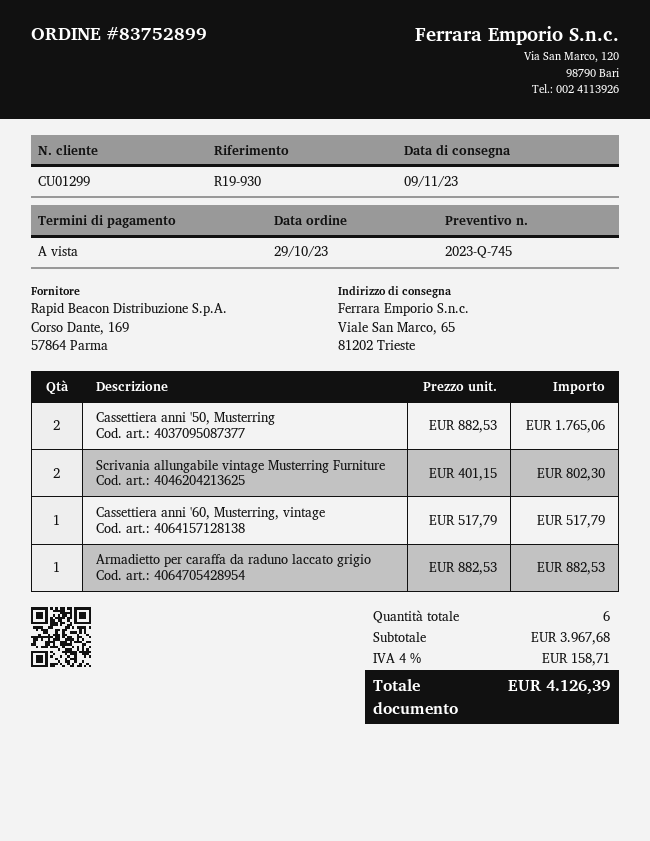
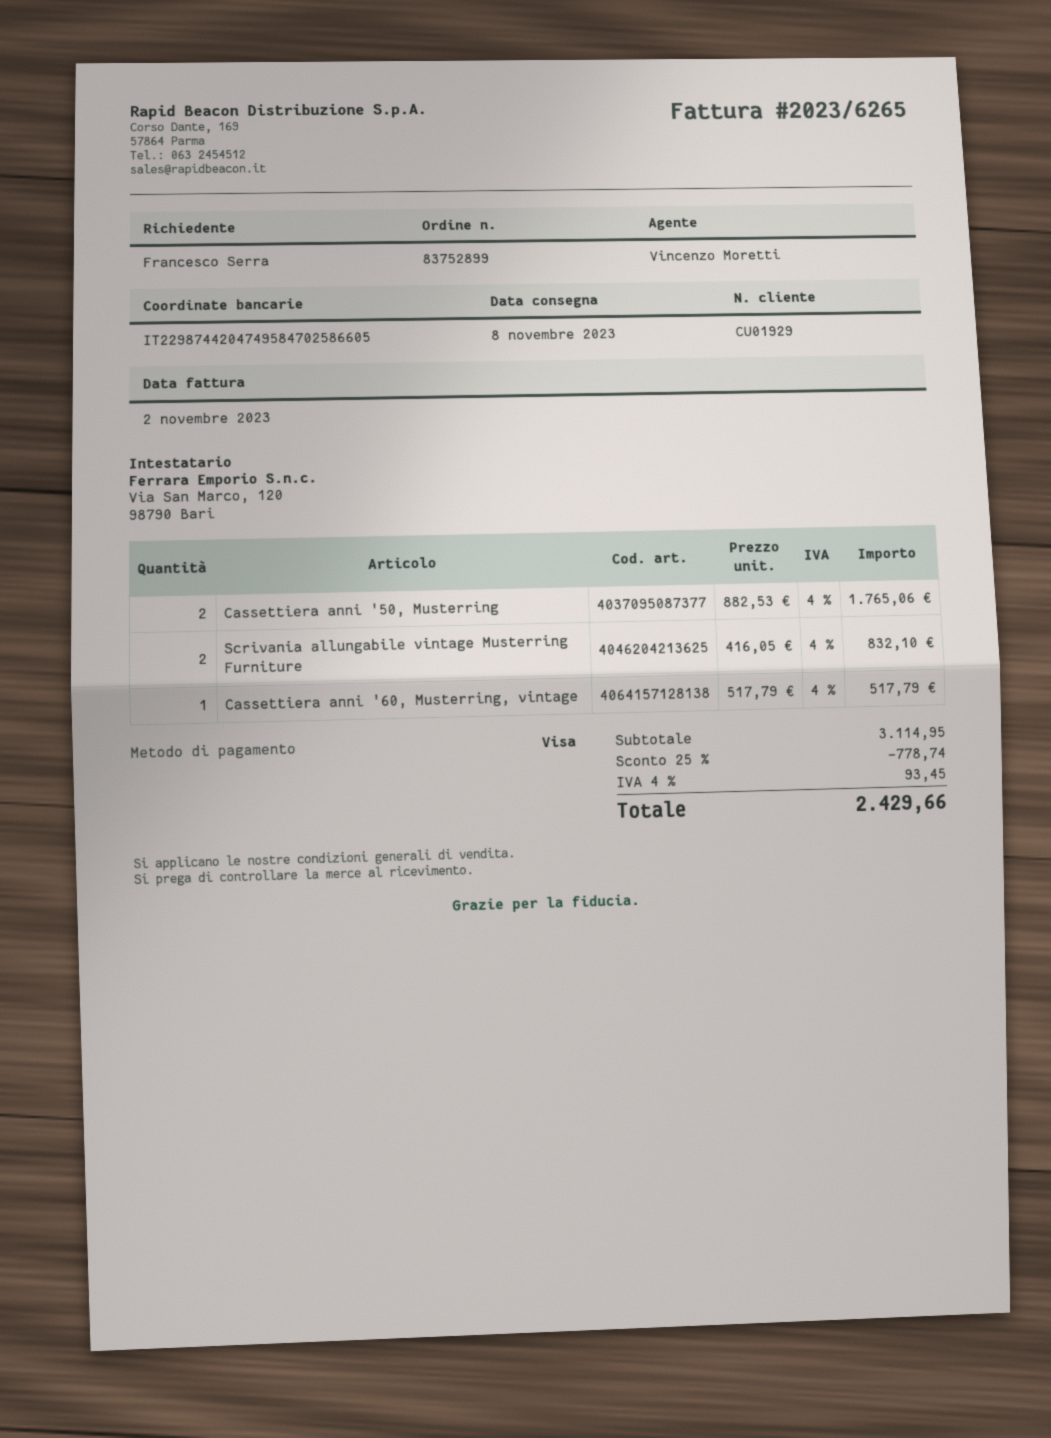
delivery date: 2023-11-09 -> 2023-11-08
customer number: CU01299 -> CU01929
Scrivania allungabile vintage Musterring Furniture: 2 x 401.15 = 802.30 -> 2 x 416.05 = 832.10
Armadietto per caraffa da raduno laccato grigio: 1 x 882.53 = 882.53 -> none
subtotal: 3967.68 -> 3114.95
discount: none -> 25% = 778.74
tax: 4% = 158.71 -> 4% = 93.45
total: 4126.39 -> 2429.66

